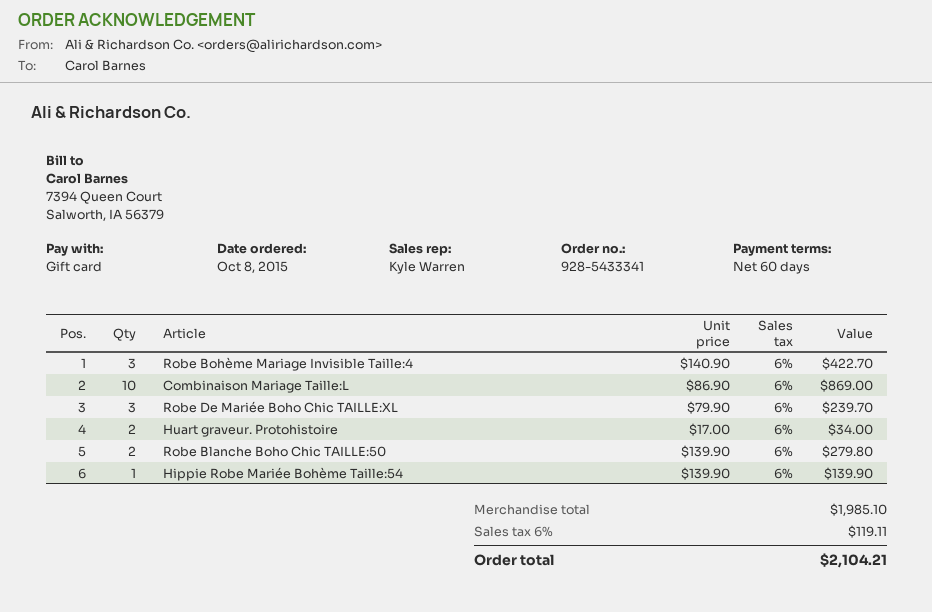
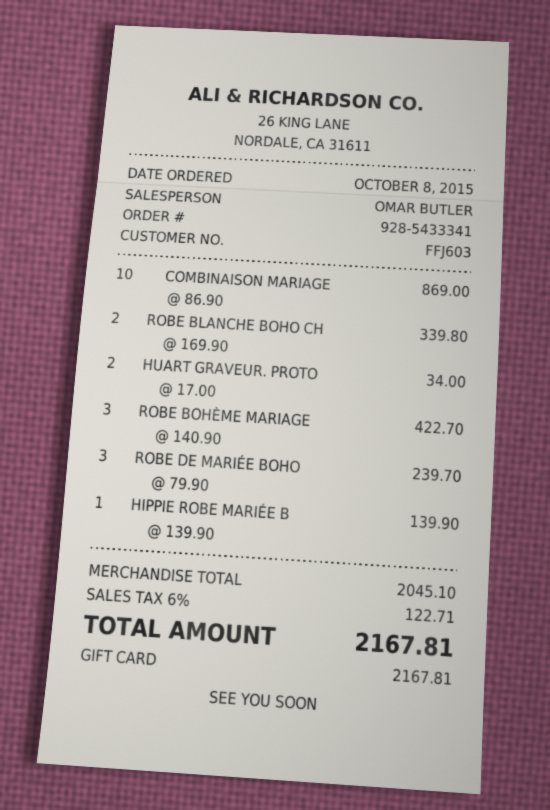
sales rep: Kyle Warren -> OMAR BUTLER
Robe Blanche Boho Chic TAILLE:50: 2 x 139.90 = 279.80 -> 2 x 169.90 = 339.80
subtotal: 1985.10 -> 2045.10
tax: 6% = 119.11 -> 6% = 122.71
total: 2104.21 -> 2167.81

